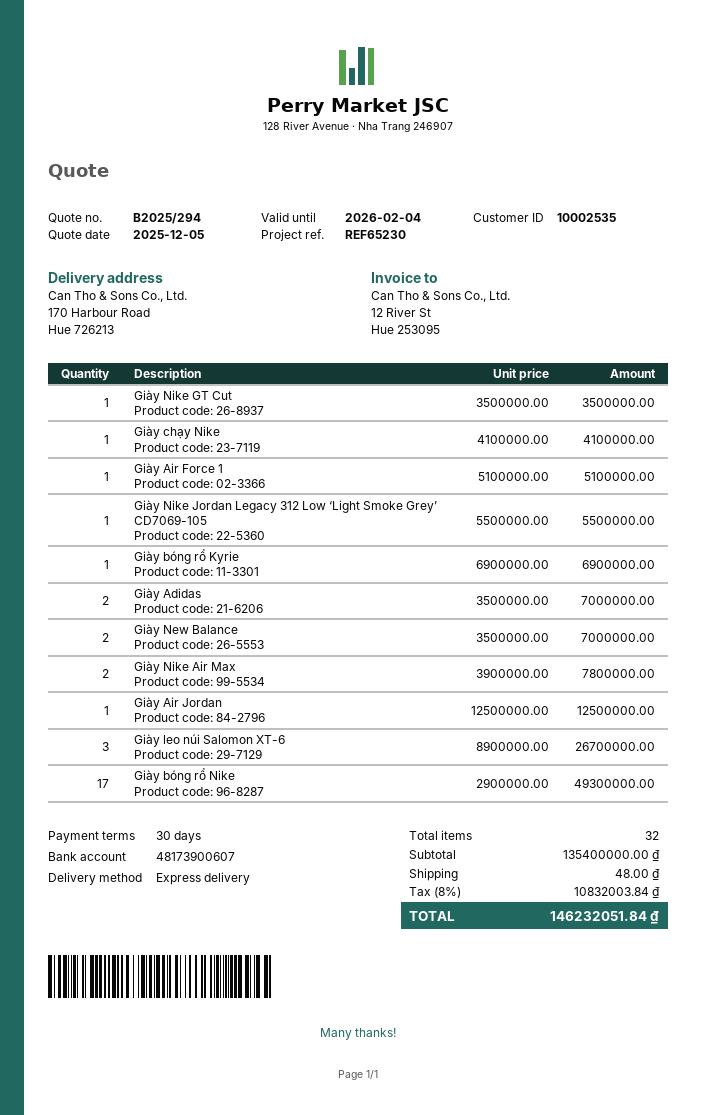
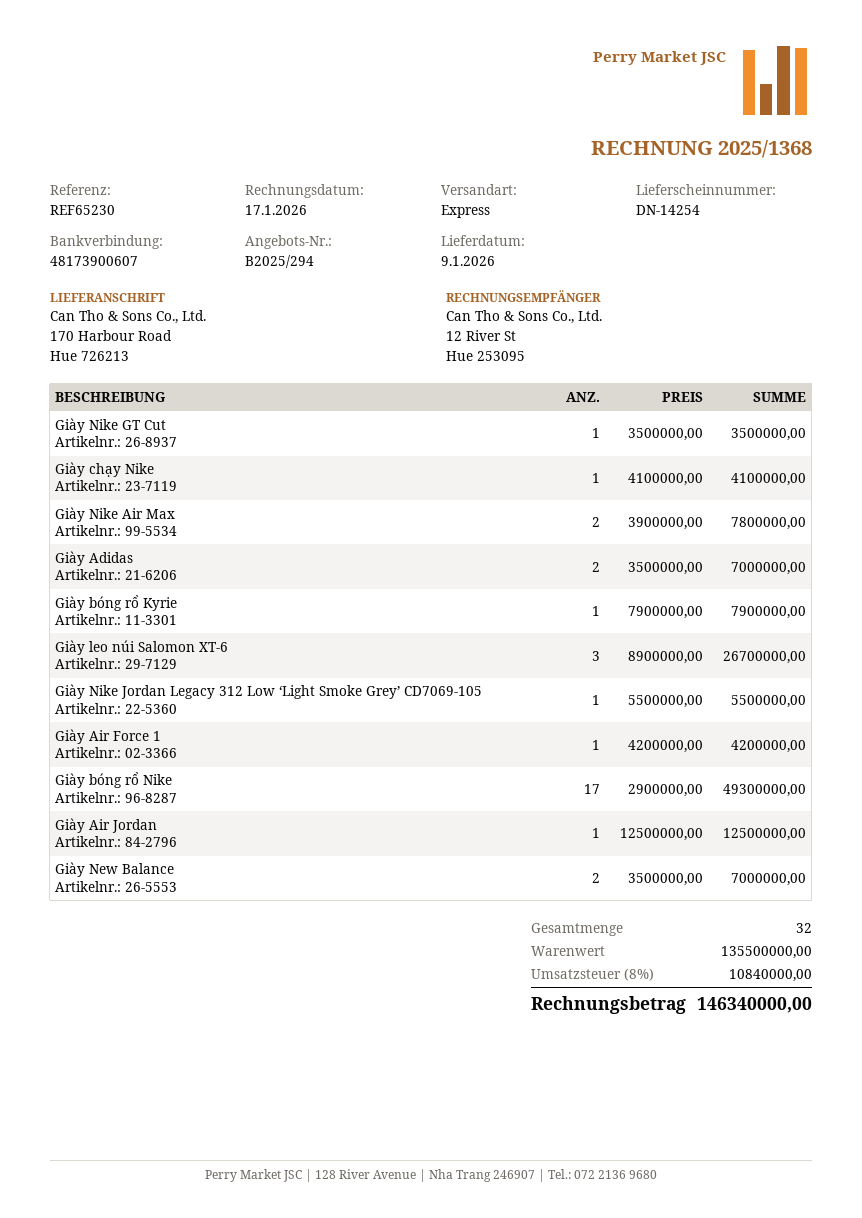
Giày Air Force 1: 1 x 5100000.00 = 5100000.00 -> 1 x 4200000.00 = 4200000.00
Giày bóng rổ Kyrie: 1 x 6900000.00 = 6900000.00 -> 1 x 7900000.00 = 7900000.00
subtotal: 135400000.00 -> 135500000.00
shipping: 48.00 -> none
tax: 8% = 10832003.84 -> 8% = 10840000.00
total: 146232051.84 -> 146340000.00

